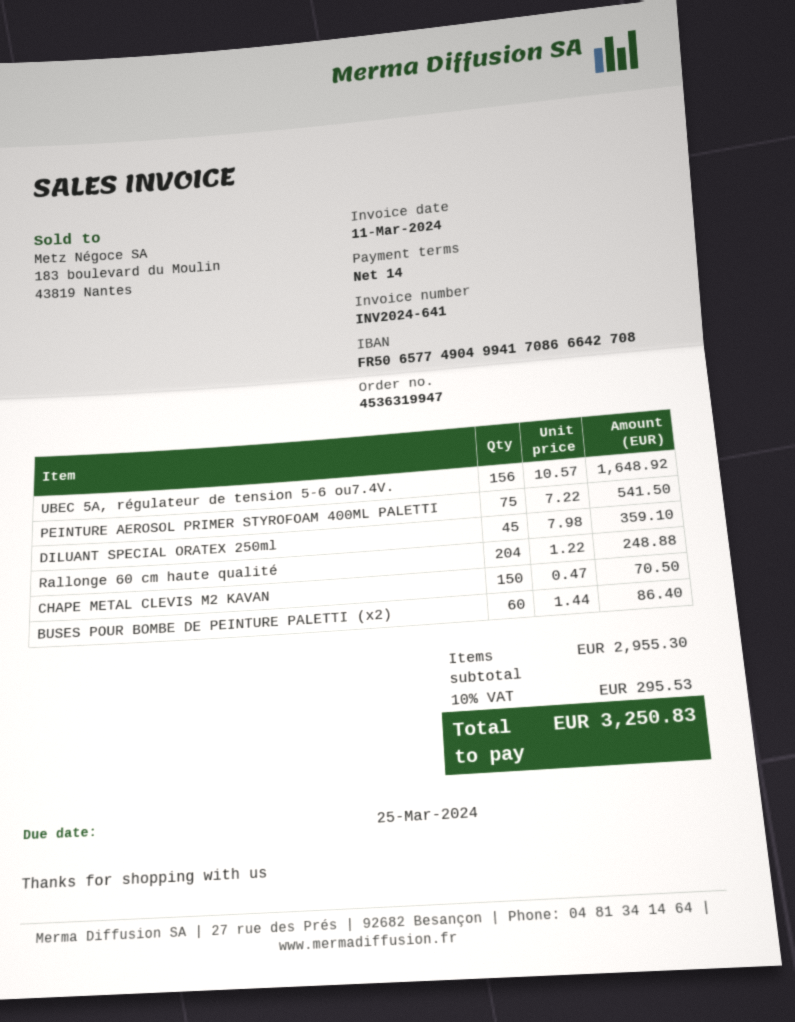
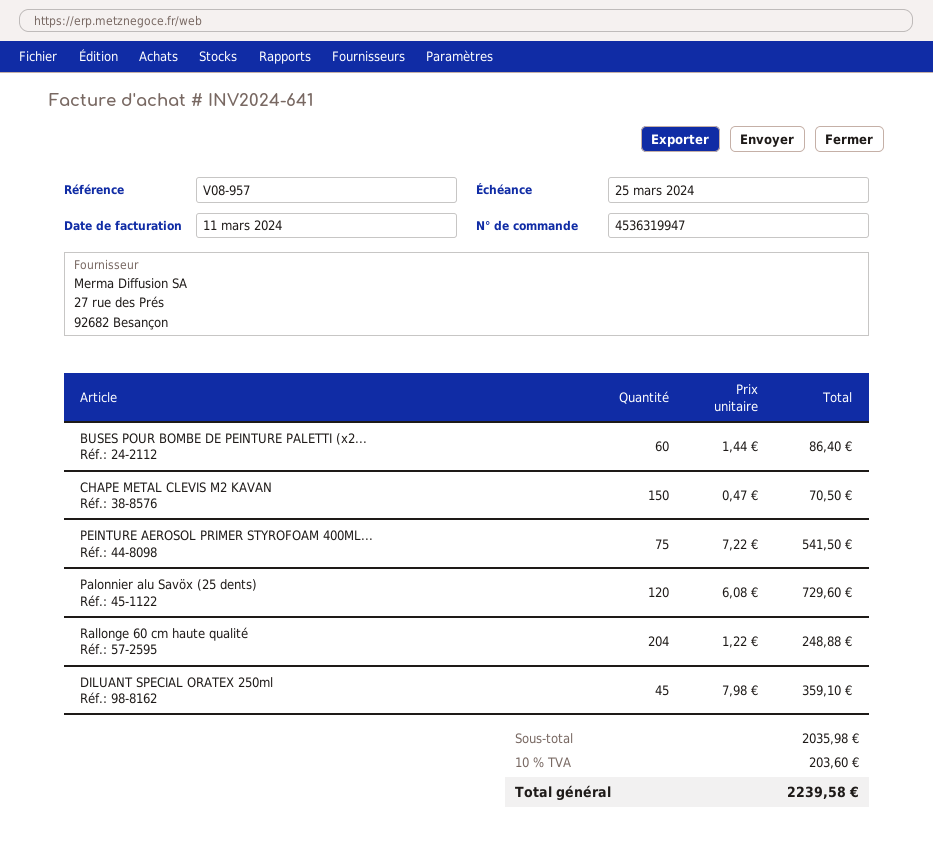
UBEC 5A, régulateur de tension 5-6 ou7.4V.: 156 x 10.57 = 1648.92 -> none
Palonnier alu Savöx (25 dents): none -> 120 x 6.08 = 729.60
subtotal: 2955.30 -> 2035.98
tax: 10% = 295.53 -> 10% = 203.60
total: 3250.83 -> 2239.58

